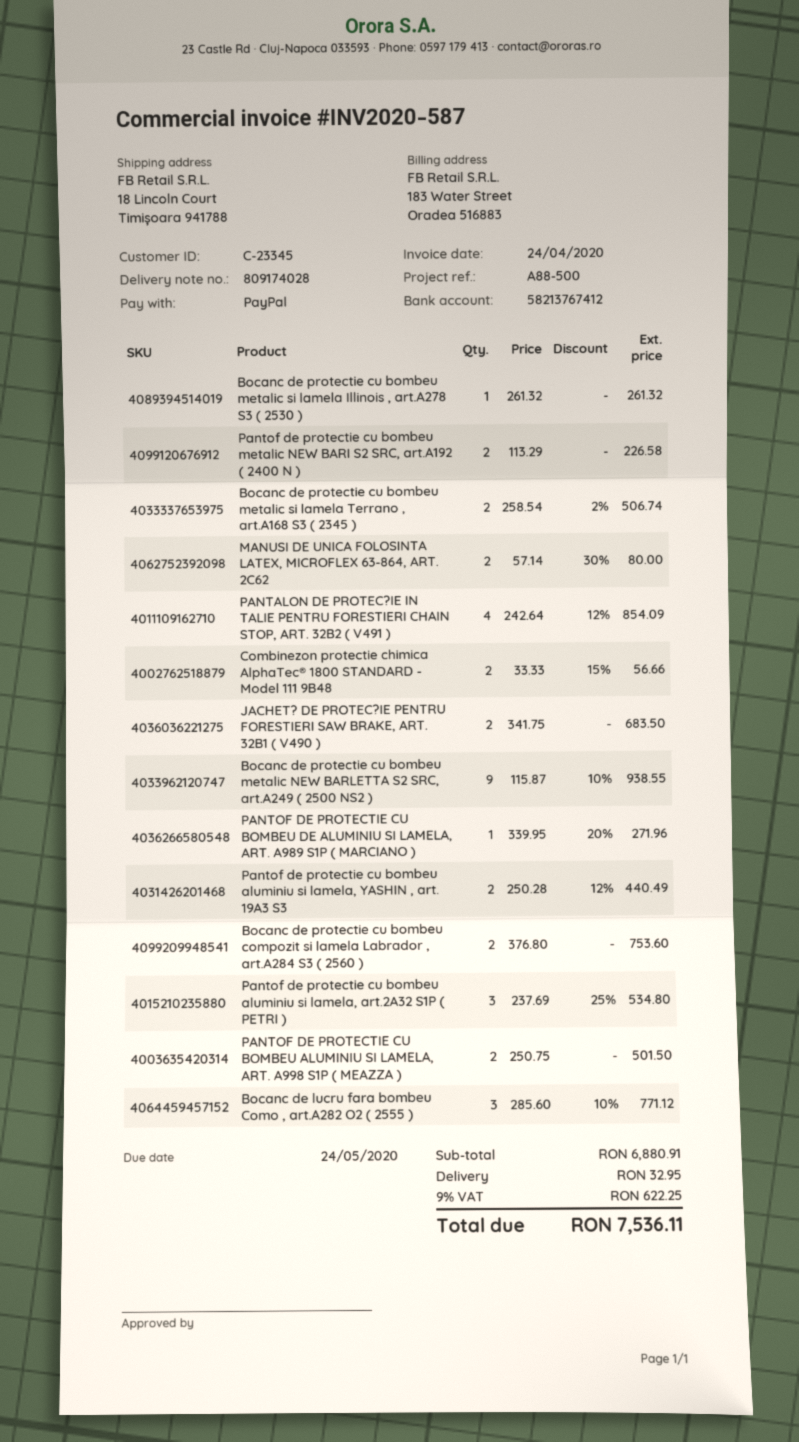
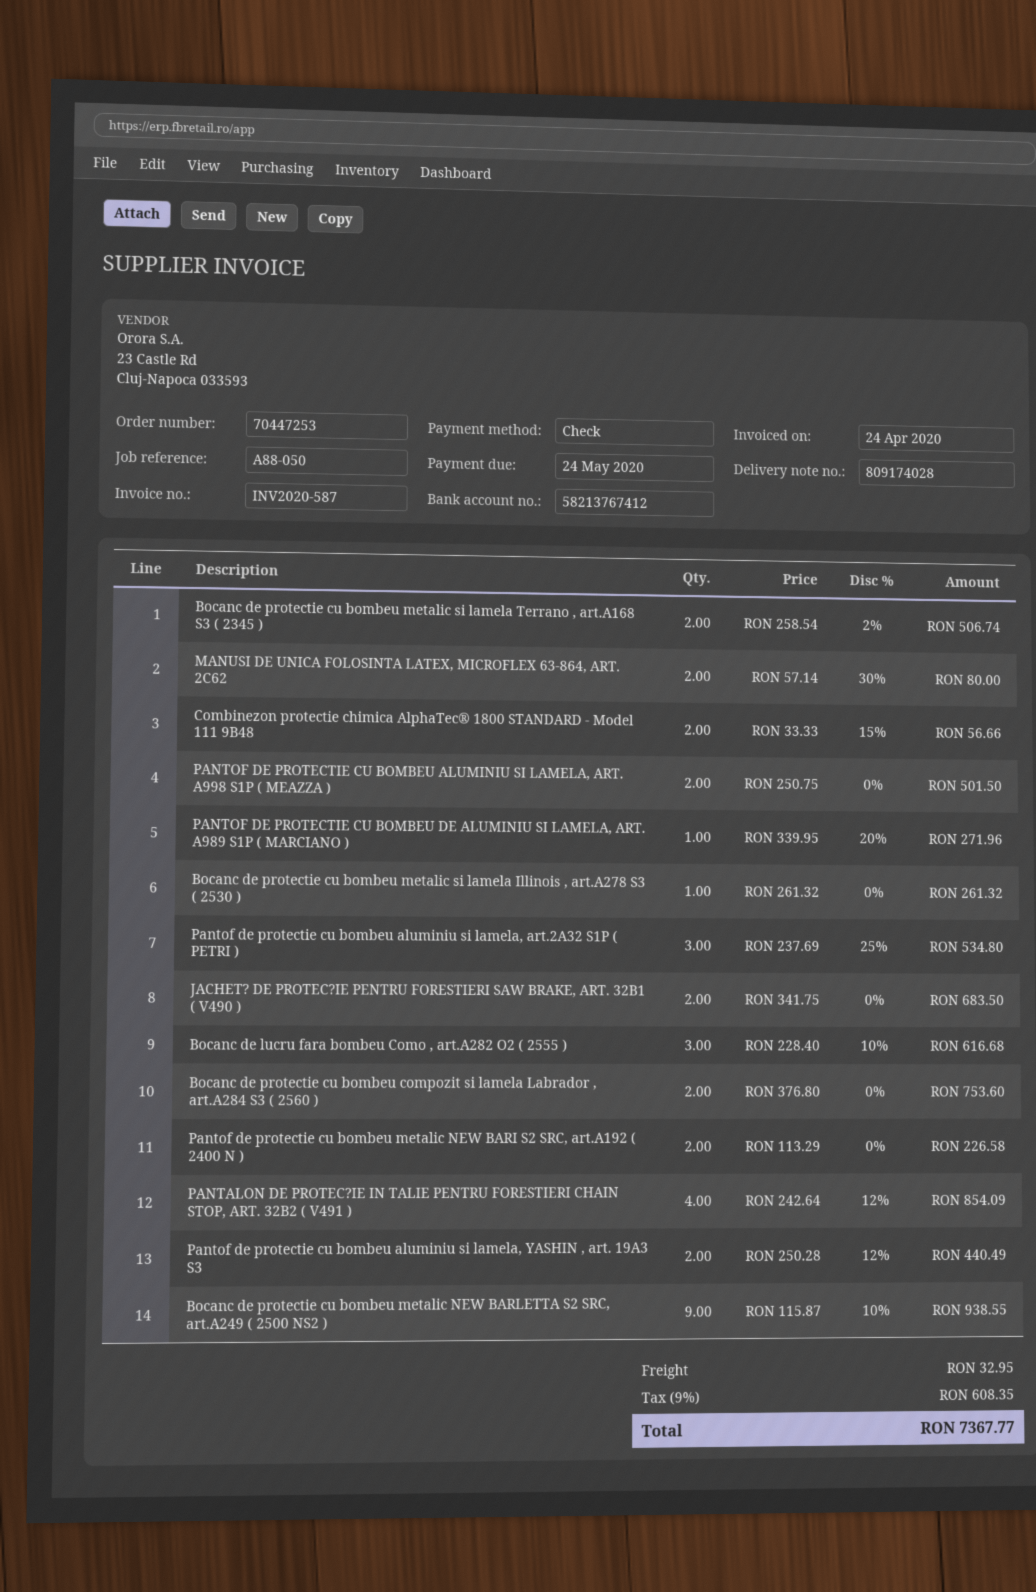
reference: A88-500 -> A88-050
payment method: PayPal -> cheque
Bocanc de lucru fara bombeu Como , art.A282 O2 ( 2555 ): 3 x 285.60 - 10% = 771.12 -> 3 x 228.40 - 10% = 616.68
tax: 9% = 622.25 -> 9% = 608.35
total: 7536.11 -> 7367.77

